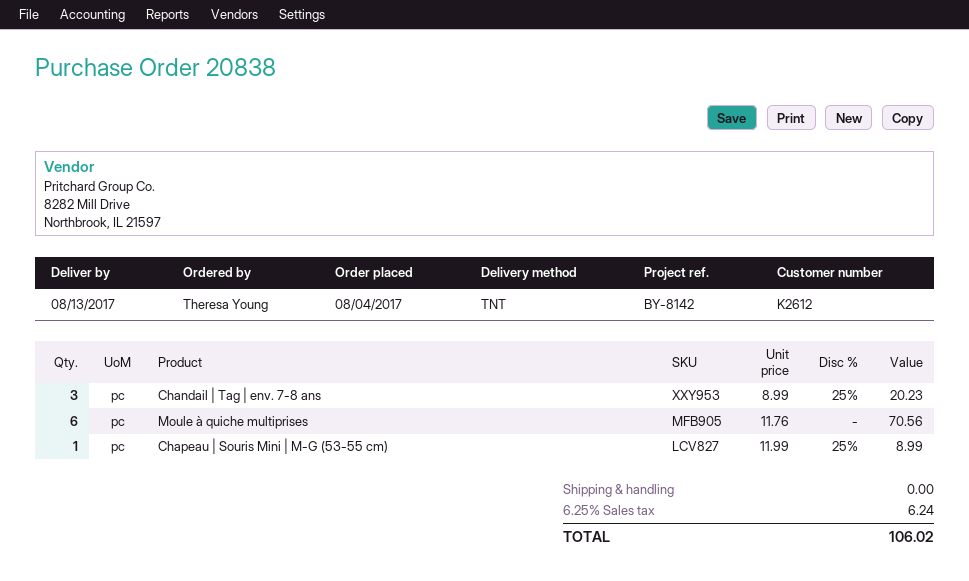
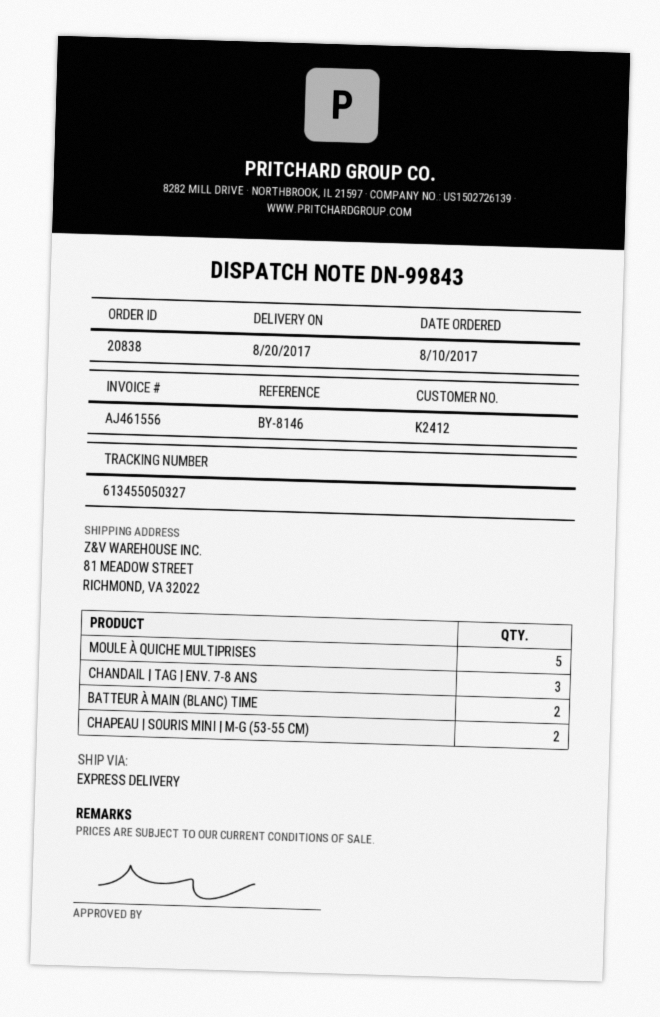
order date: 2017-08-04 -> 2017-08-10
delivery date: 2017-08-13 -> 2017-08-20
customer number: K2612 -> K2412
reference: BY-8142 -> BY-8146
shipping method: TNT -> express
Moule à quiche multiprises: 6 -> 5
Chapeau | Souris Mini | M-G (53-55 cm): 1 -> 2
BATTEUR À MAIN (BLANC) TIME: none -> 2

